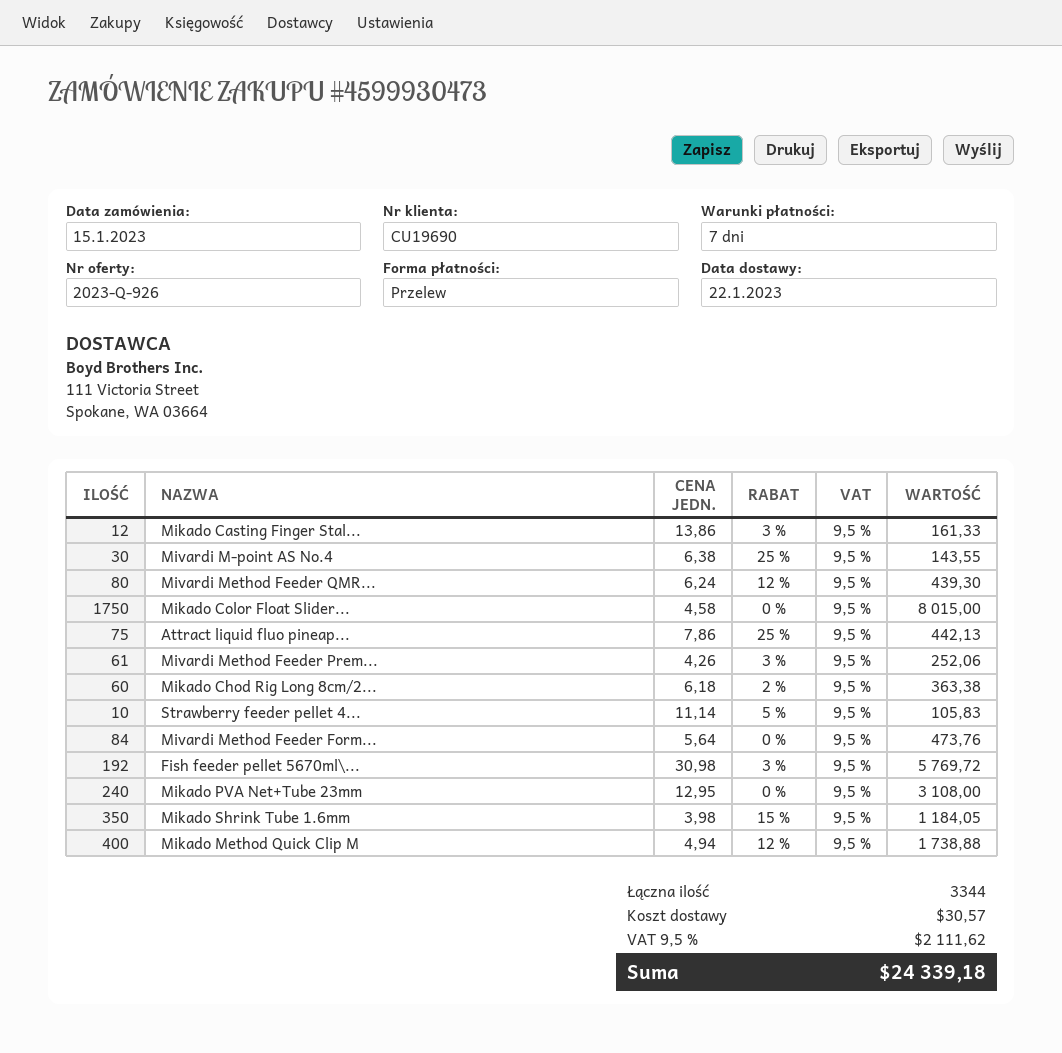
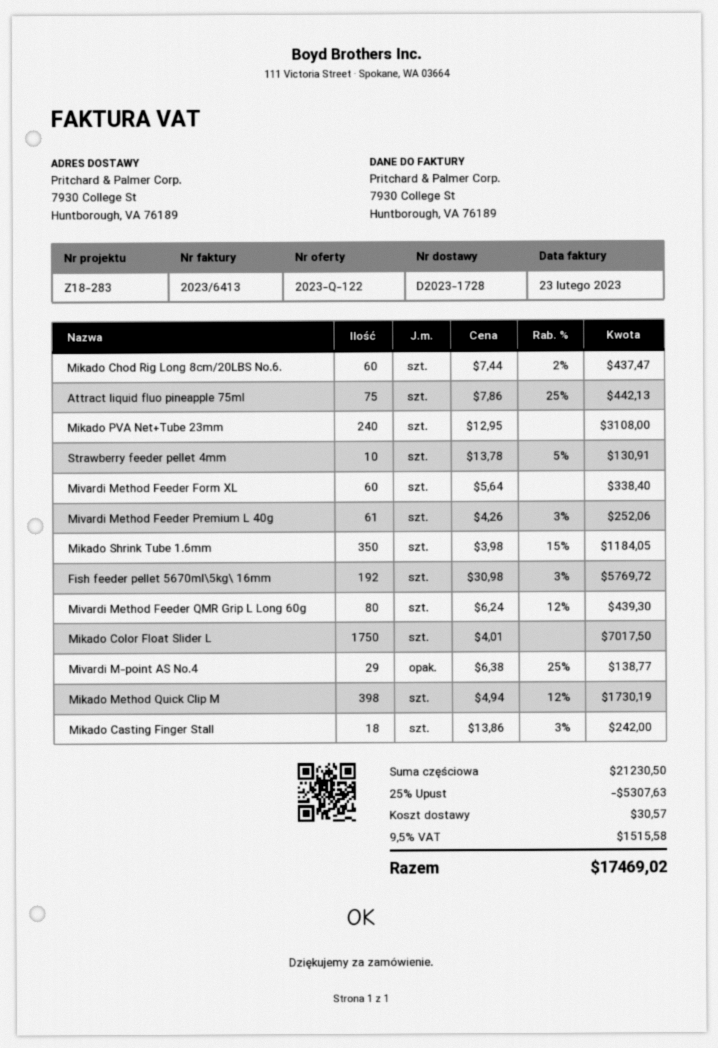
quote number: 2023-Q-926 -> 2023-Q-122
Mikado Casting Finger Stal...: 12 x 13.86 - 3% = 161.33 -> 18 x 13.86 - 3% = 242.00
Mivardi M-point AS No.4: 30 x 6.38 - 25% = 143.55 -> 29 x 6.38 - 25% = 138.77
Mikado Color Float Slider...: 1750 x 4.58 = 8015.00 -> 1750 x 4.01 = 7017.50
Mikado Chod Rig Long 8cm/2...: 60 x 6.18 - 2% = 363.38 -> 60 x 7.44 - 2% = 437.47
Strawberry feeder pellet 4...: 10 x 11.14 - 5% = 105.83 -> 10 x 13.78 - 5% = 130.91
Mivardi Method Feeder Form...: 84 x 5.64 = 473.76 -> 60 x 5.64 = 338.40
Mikado Method Quick Clip M: 400 x 4.94 - 12% = 1738.88 -> 398 x 4.94 - 12% = 1730.19
discount: none -> 25% = 5307.63
tax: 9.5% = 2111.62 -> 9.5% = 1515.58
total: 24339.18 -> 17469.02

